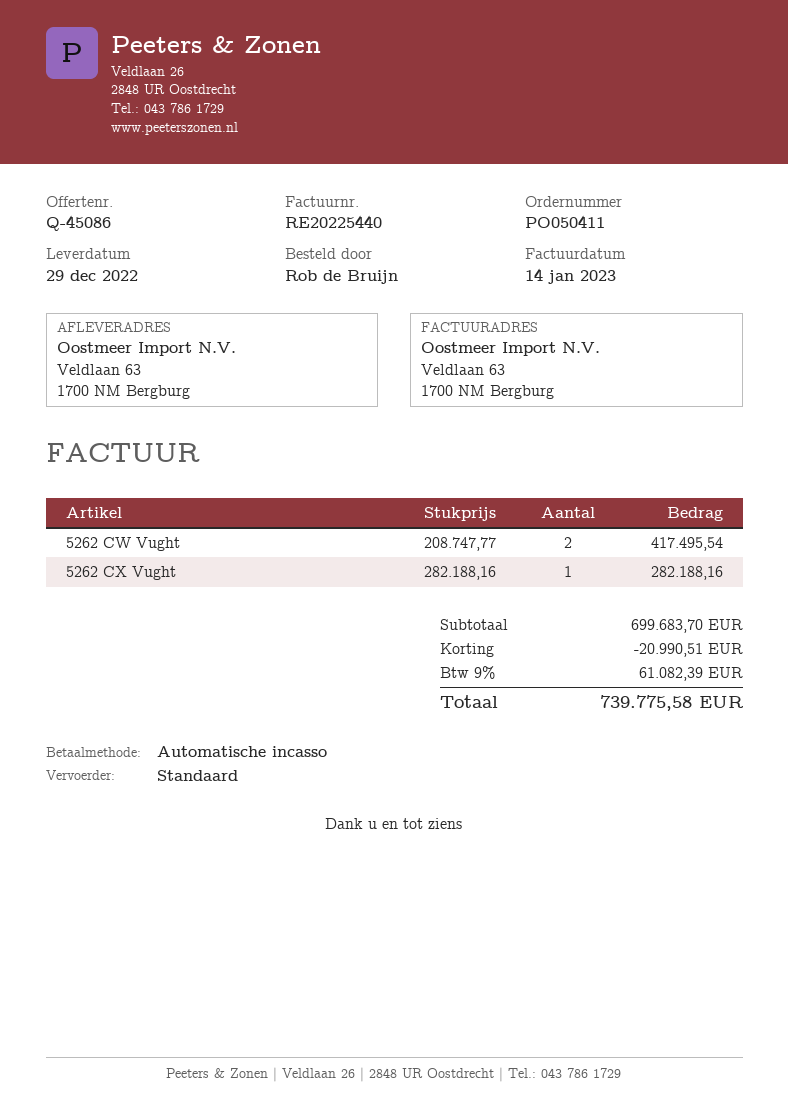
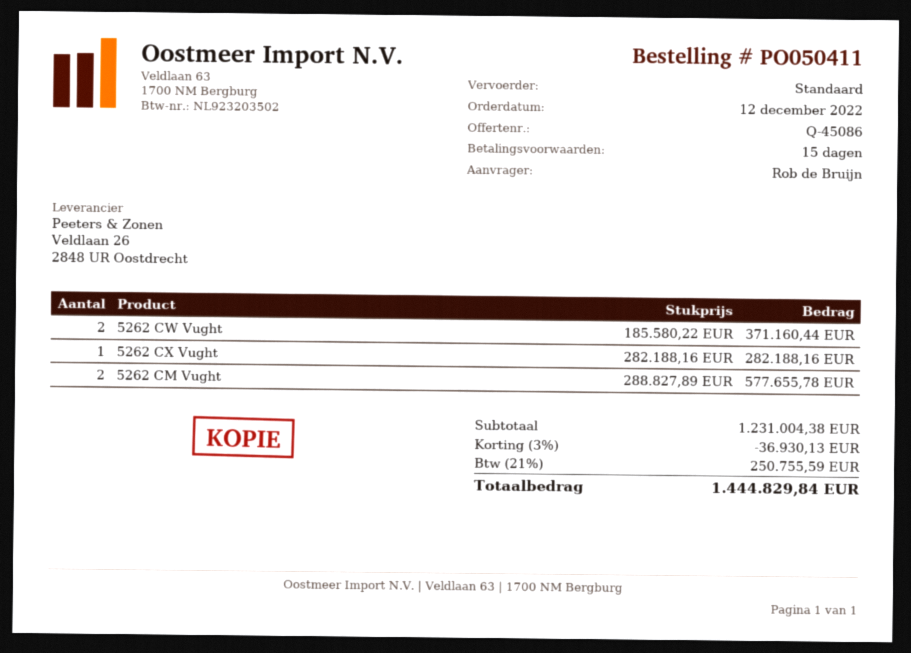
5262 CW Vught: 2 x 208747.77 = 417495.54 -> 2 x 185580.22 = 371160.44
5262 CM Vught: none -> 2 x 288827.89 = 577655.78
subtotal: 699683.70 -> 1231004.38
discount: 20990.51 -> 36930.13
tax: 9% = 61082.39 -> 21% = 250755.59
total: 739775.58 -> 1444829.84

